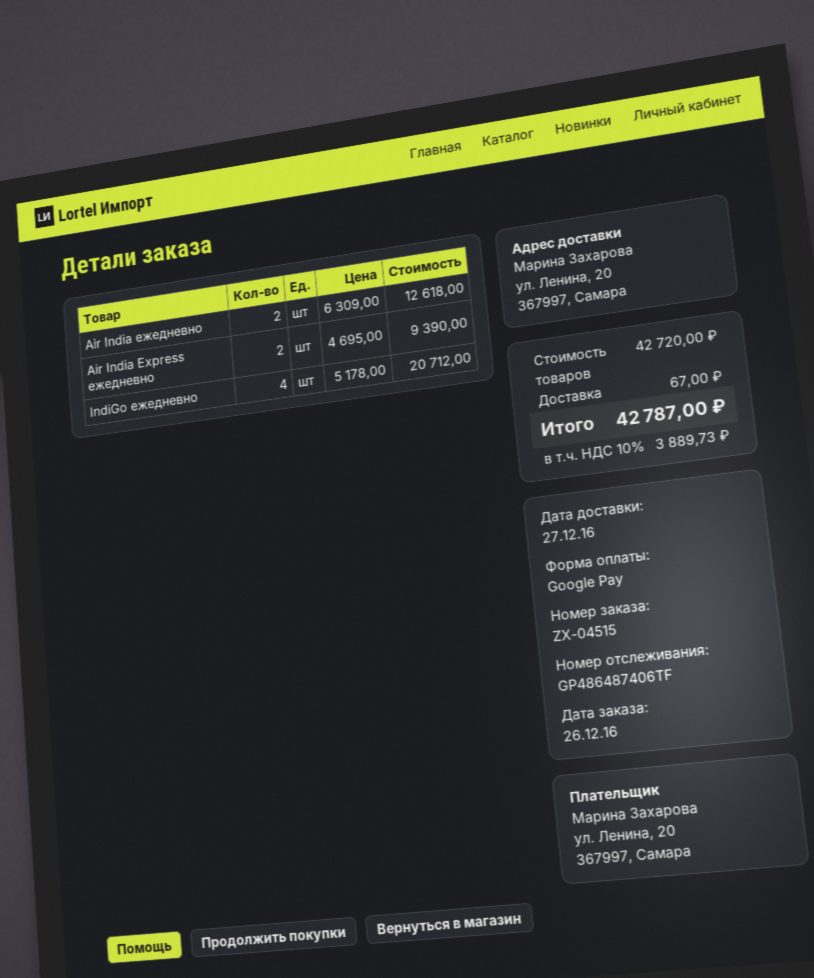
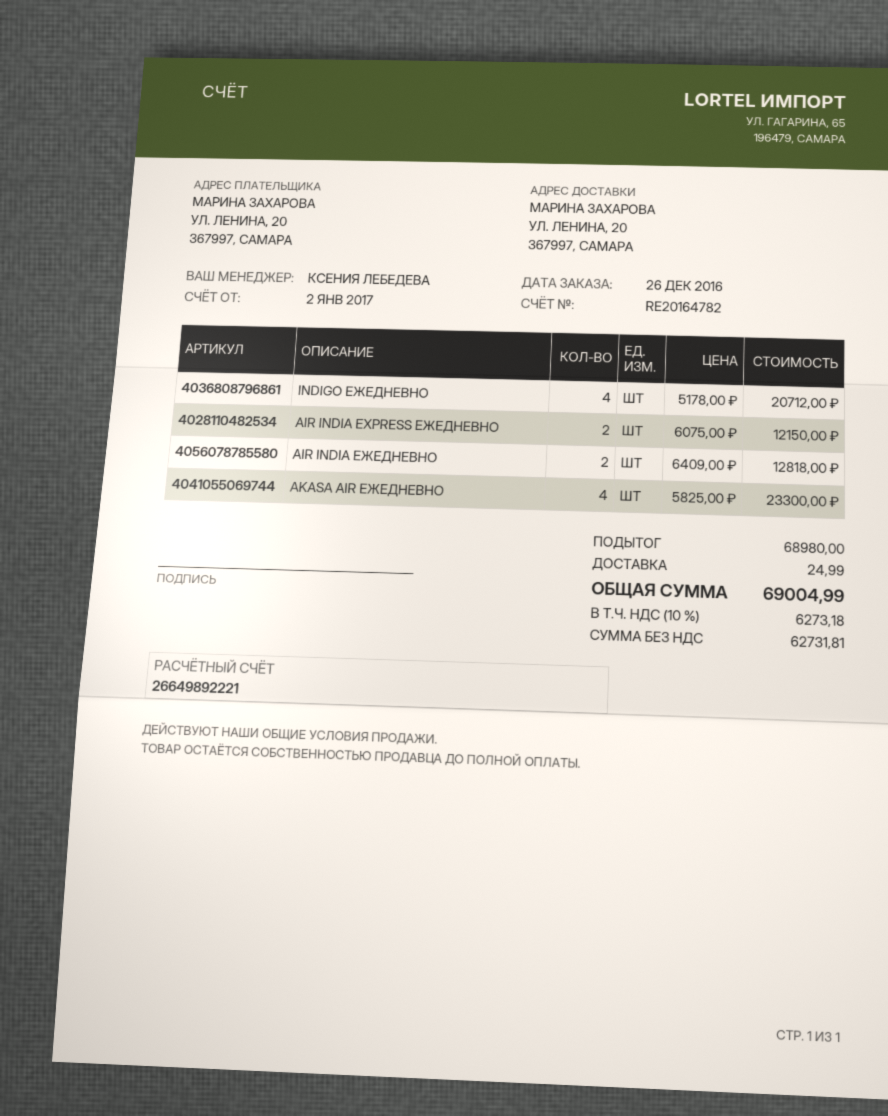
Air India ежедневно: 2 x 6309.00 = 12618.00 -> 2 x 6409.00 = 12818.00
Air India Express ежедневно: 2 x 4695.00 = 9390.00 -> 2 x 6075.00 = 12150.00
AKASA AIR ЕЖЕДНЕВНО: none -> 4 x 5825.00 = 23300.00
subtotal: 42720.00 -> 68980.00
shipping: 67.00 -> 24.99
tax: 10% = 3889.73 -> 10% = 6273.18
total: 42787.00 -> 69004.99

